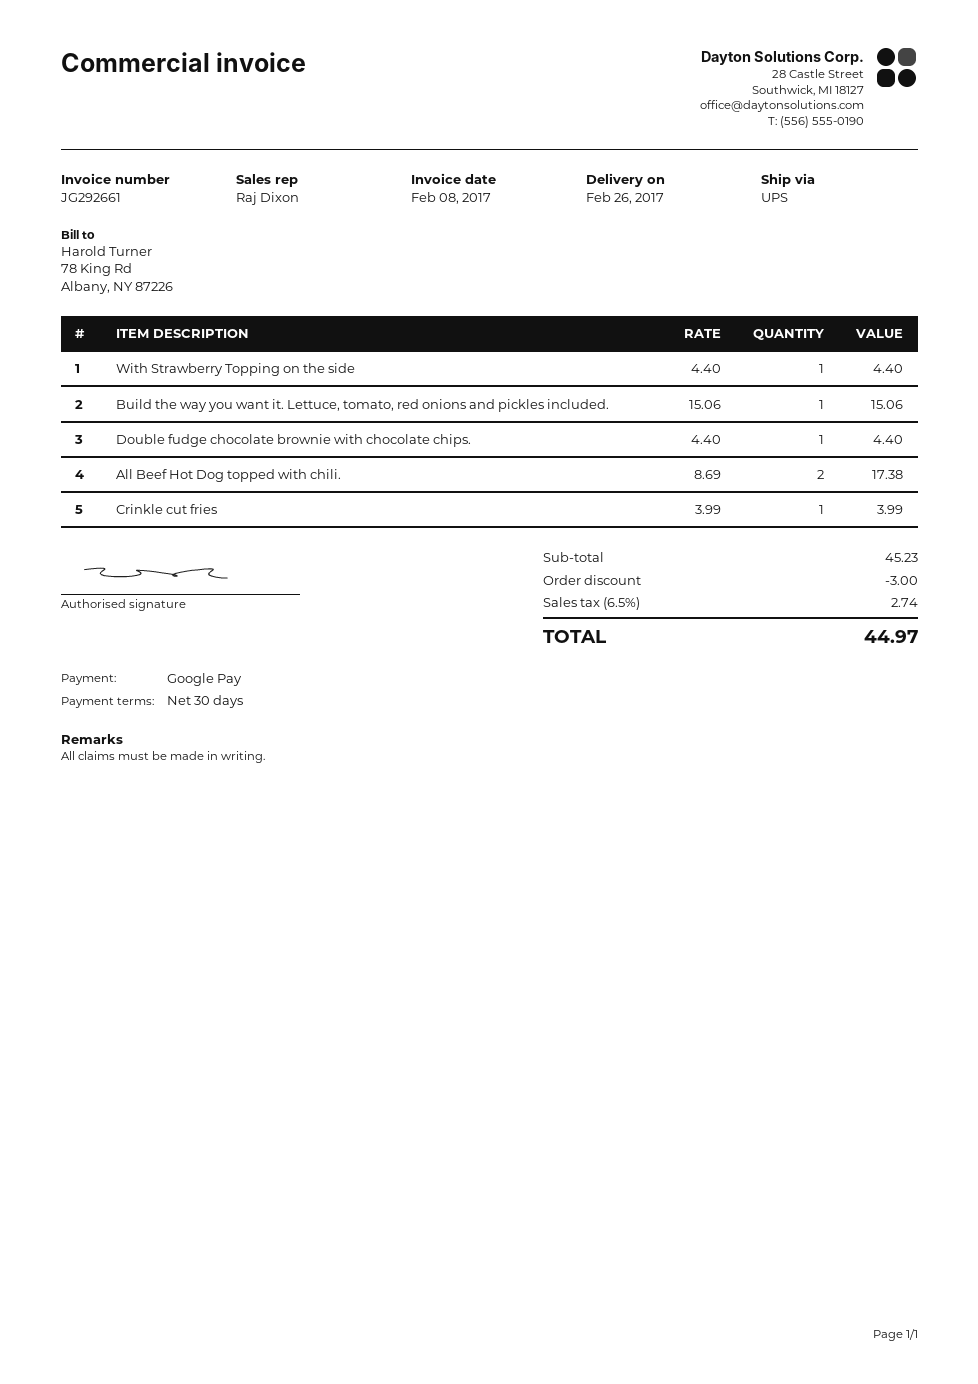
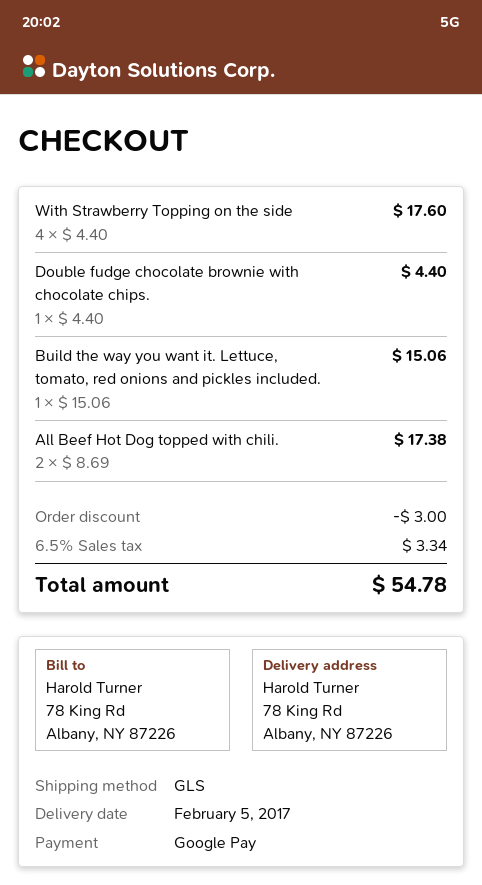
delivery date: 2017-02-26 -> 2017-02-05
shipping method: UPS -> GLS
With Strawberry Topping on the side: 1 x 4.40 = 4.40 -> 4 x 4.40 = 17.60
Crinkle cut fries: 1 x 3.99 = 3.99 -> none
tax: 6.5% = 2.74 -> 6.5% = 3.34
total: 44.97 -> 54.78

